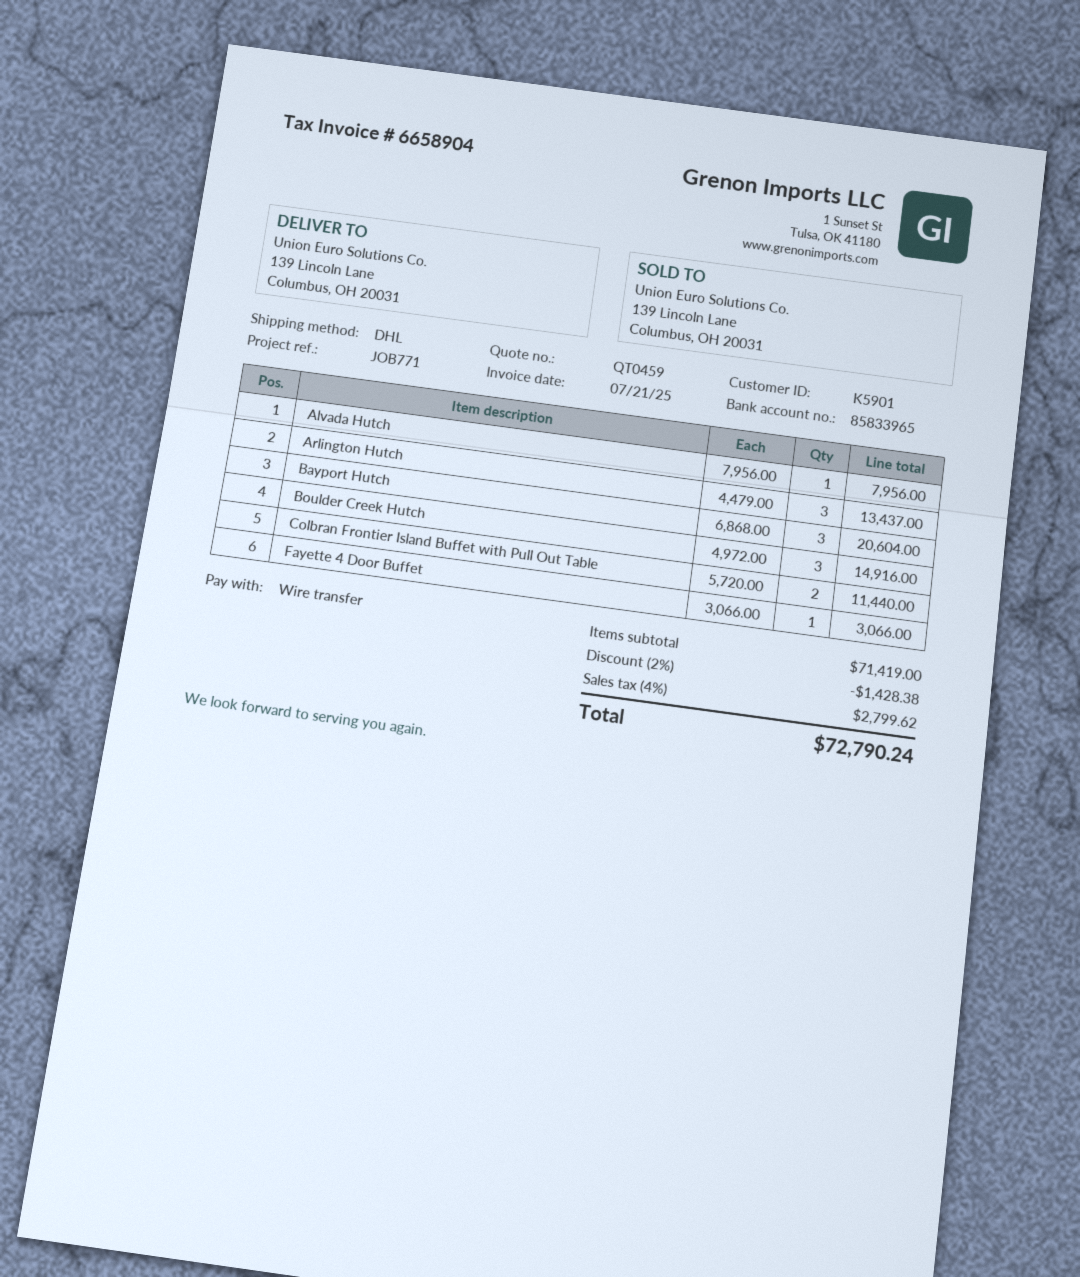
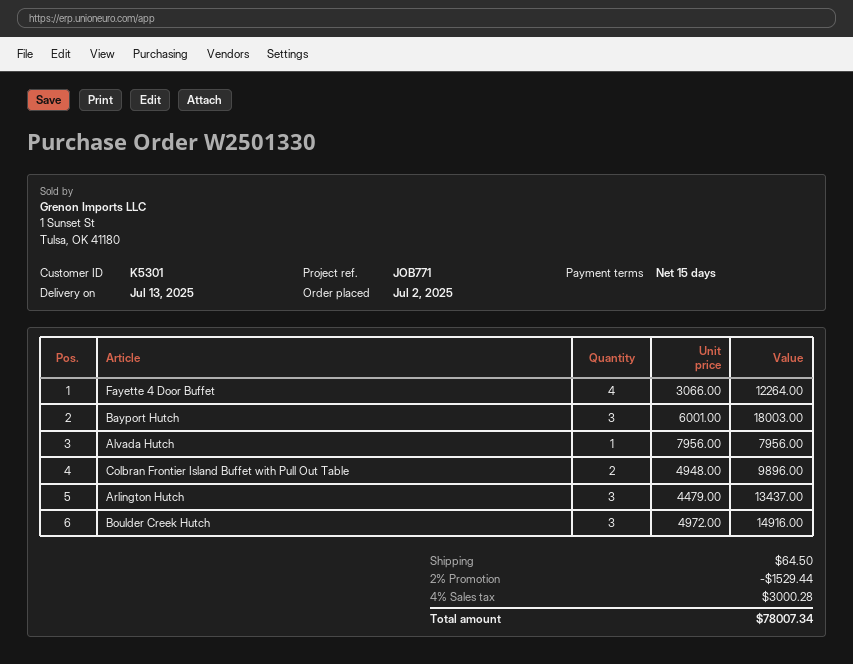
customer number: K5901 -> K5301
Bayport Hutch: 3 x 6868.00 = 20604.00 -> 3 x 6001.00 = 18003.00
Colbran Frontier Island Buffet with Pull Out Table: 2 x 5720.00 = 11440.00 -> 2 x 4948.00 = 9896.00
Fayette 4 Door Buffet: 1 x 3066.00 = 3066.00 -> 4 x 3066.00 = 12264.00
discount: 2% = 1428.38 -> 2% = 1529.44
shipping: none -> 64.50
tax: 4% = 2799.62 -> 4% = 3000.28
total: 72790.24 -> 78007.34

